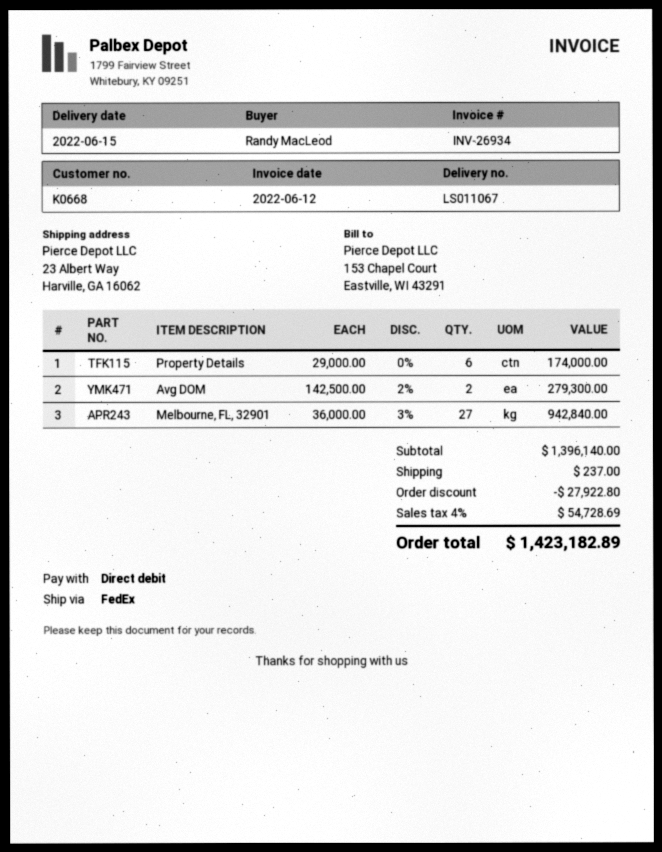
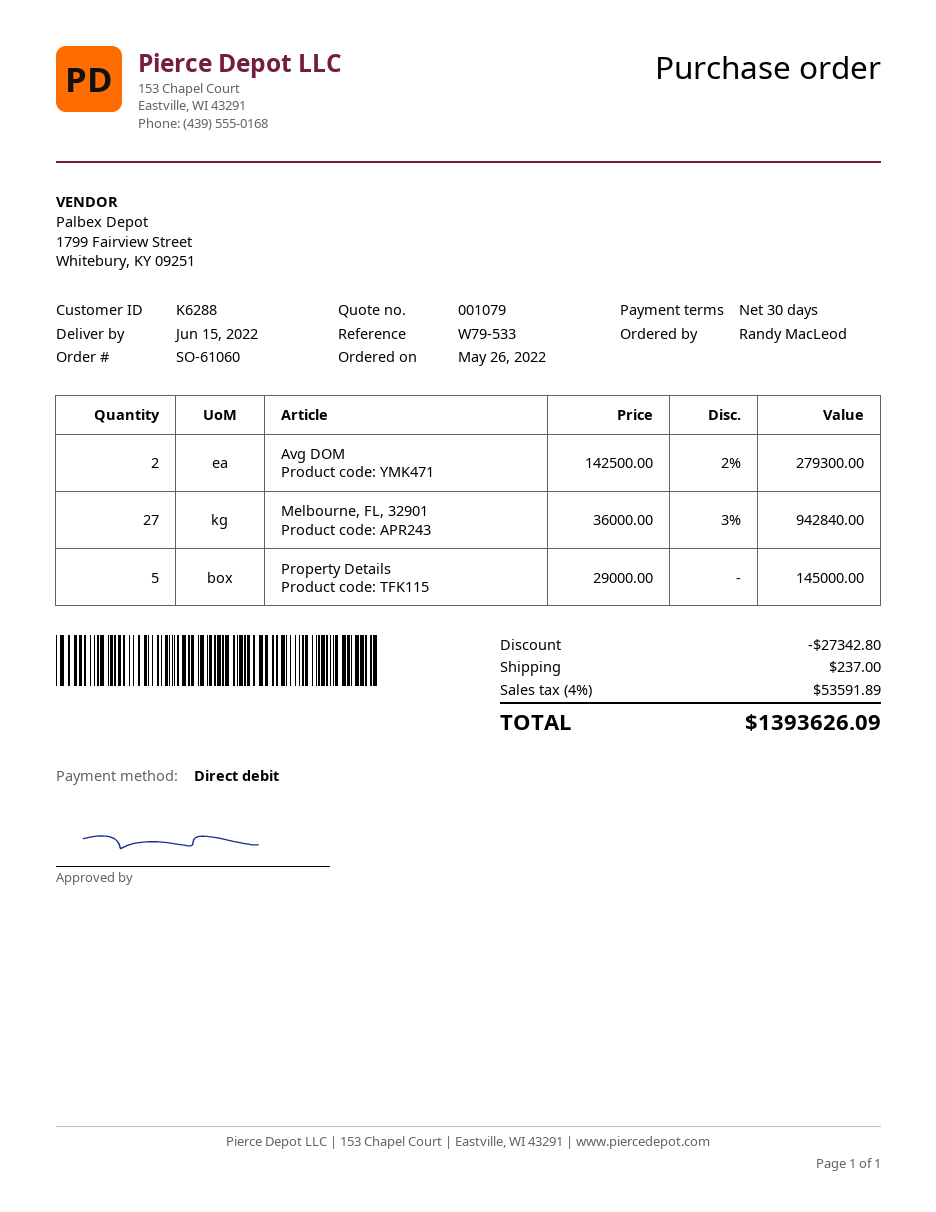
customer number: K0668 -> K6288
Property Details: 6 x 29000.00 = 174000.00 -> 5 x 29000.00 = 145000.00
discount: 27922.80 -> 27342.80
tax: 4% = 54728.69 -> 4% = 53591.89
total: 1423182.89 -> 1393626.09

